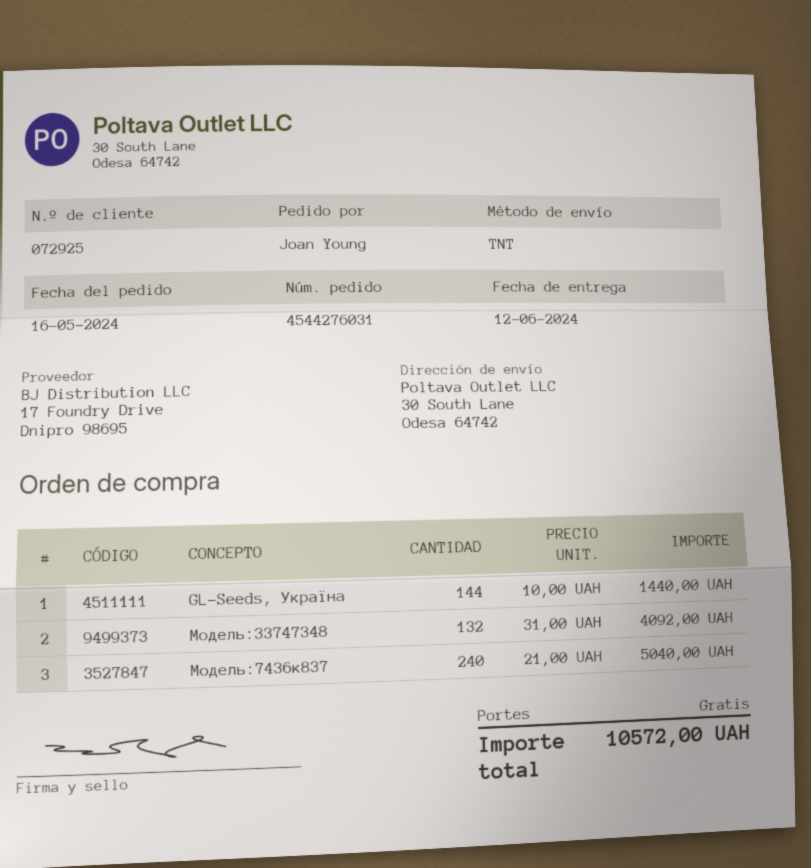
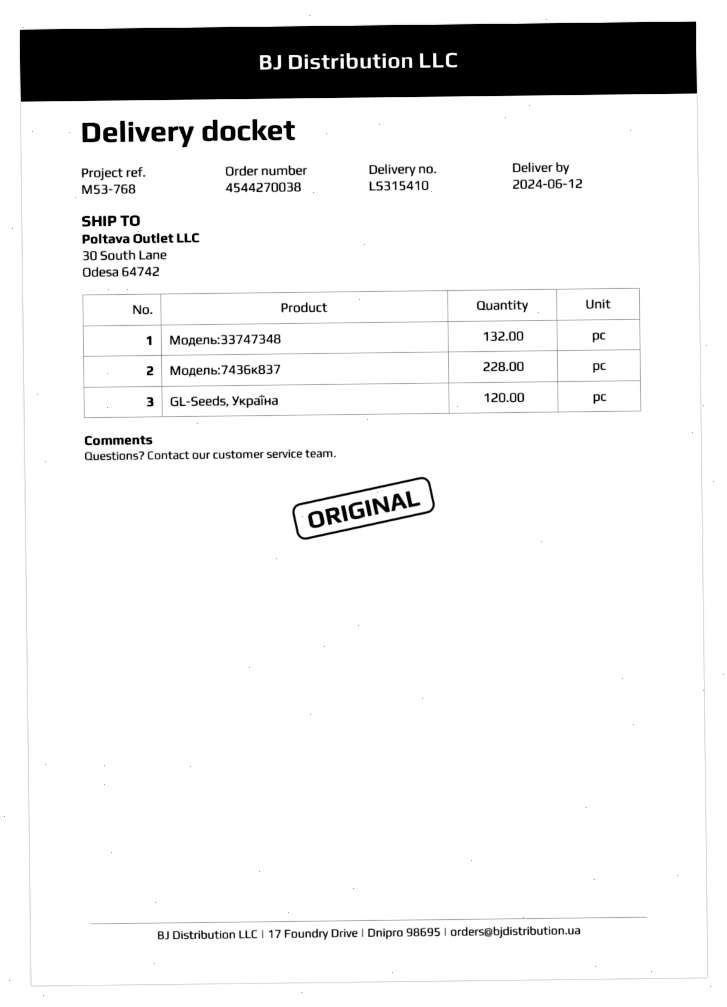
order number: 4544276031 -> 4544270038
GL-Seeds, Україна: 144 -> 120
Модель:7436к837: 240 -> 228

